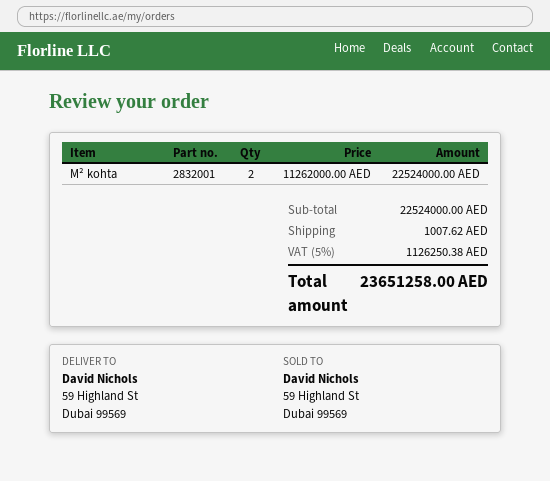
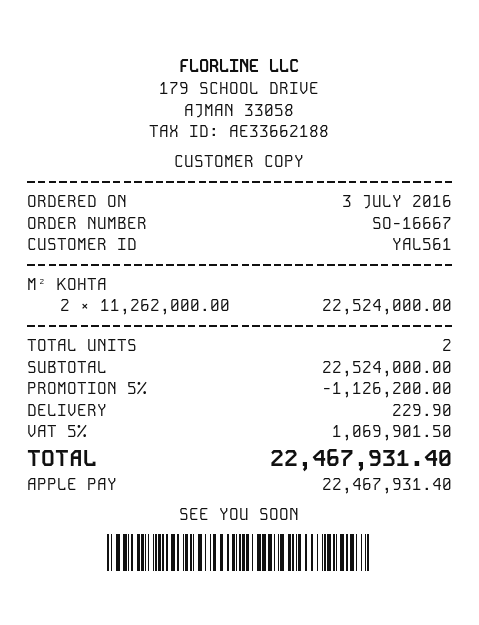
discount: none -> 5% = 1126200.00
shipping: 1007.62 -> 229.90
tax: 5% = 1126250.38 -> 5% = 1069901.50
total: 23651258.00 -> 22467931.40

